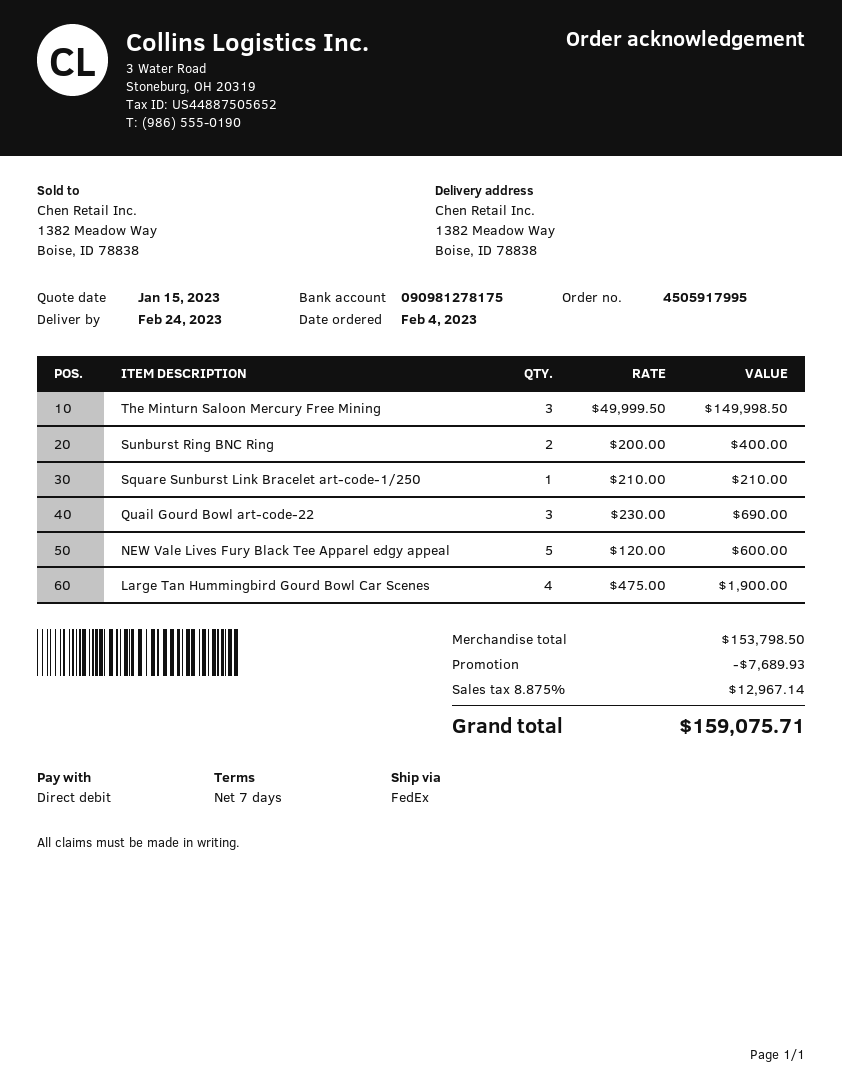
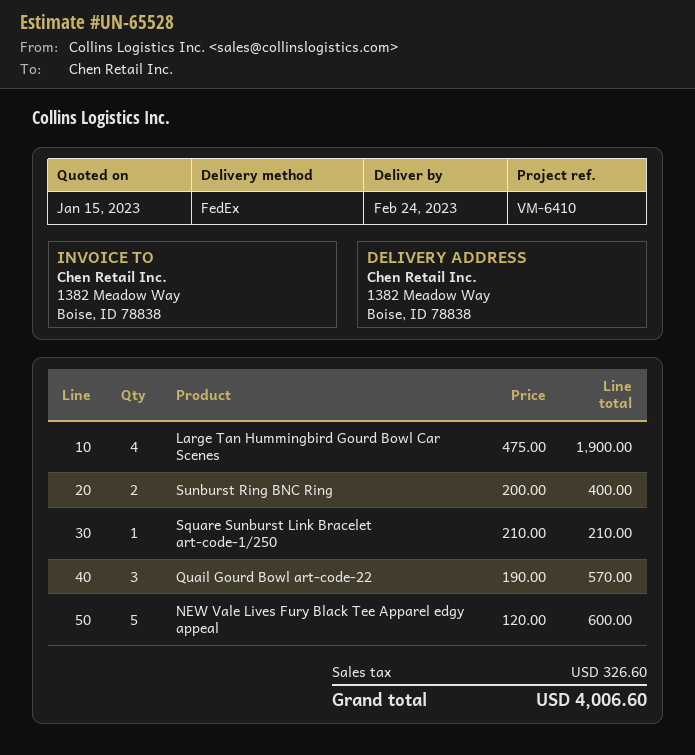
The Minturn Saloon Mercury Free Mining: 3 x 49999.50 = 149998.50 -> none
Quail Gourd Bowl art-code-22: 3 x 230.00 = 690.00 -> 3 x 190.00 = 570.00
discount: 7689.93 -> none
tax: 12967.14 -> 326.60
total: 159075.71 -> 4006.60

